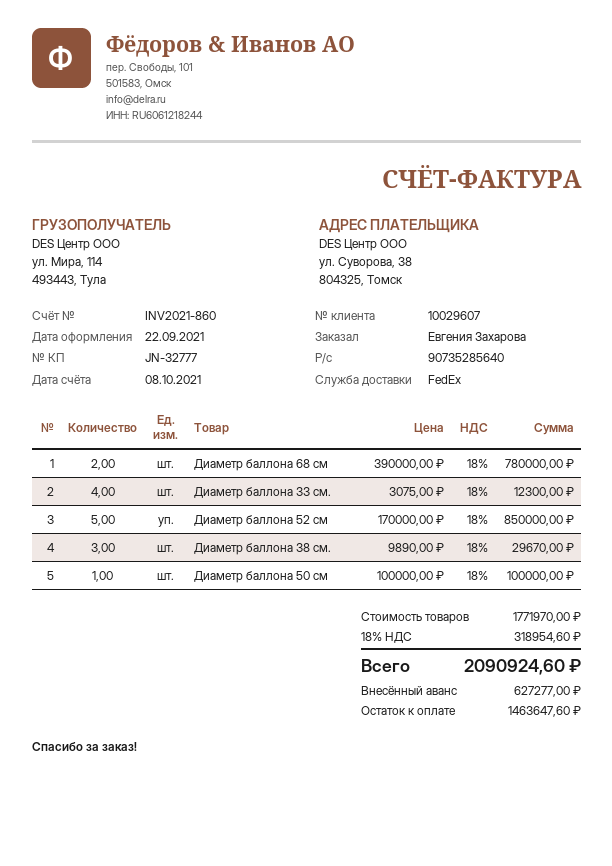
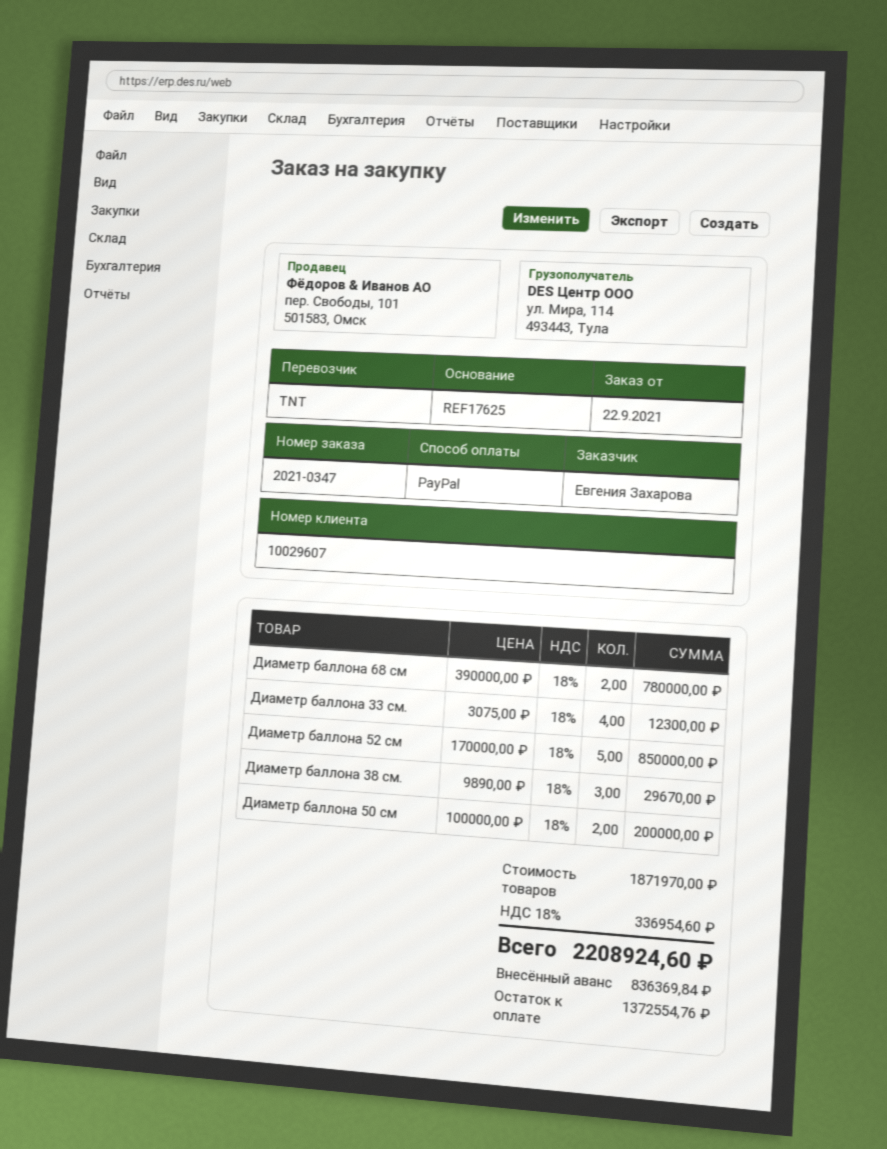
shipping method: FedEx -> TNT
Диаметр баллона 50 см: 1 x 100000.00 = 100000.00 -> 2 x 100000.00 = 200000.00
subtotal: 1771970.00 -> 1871970.00
tax: 18% = 318954.60 -> 18% = 336954.60
total: 2090924.60 -> 2208924.60
deposit: 627277.00 -> 836369.84
balance: 1463647.60 -> 1372554.76

